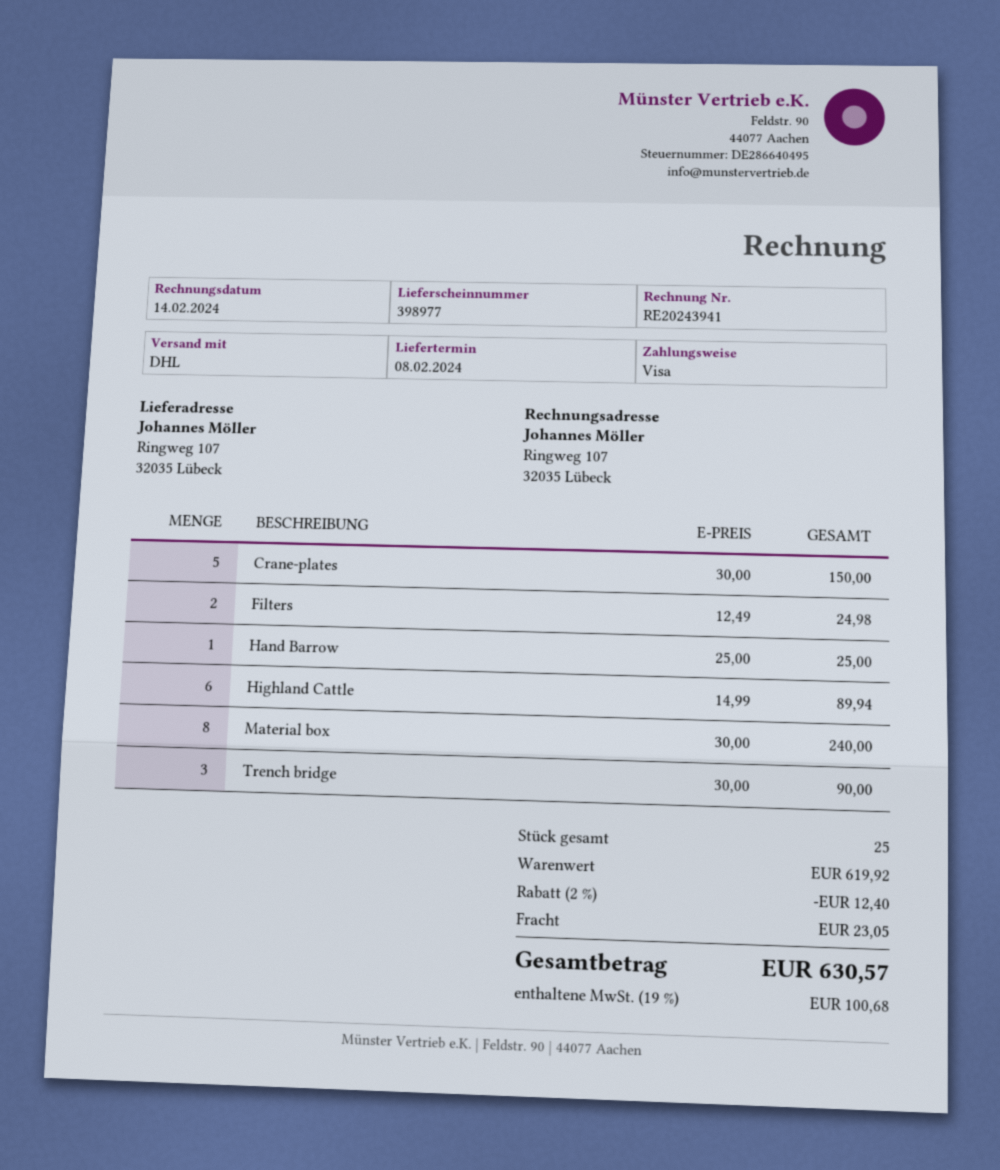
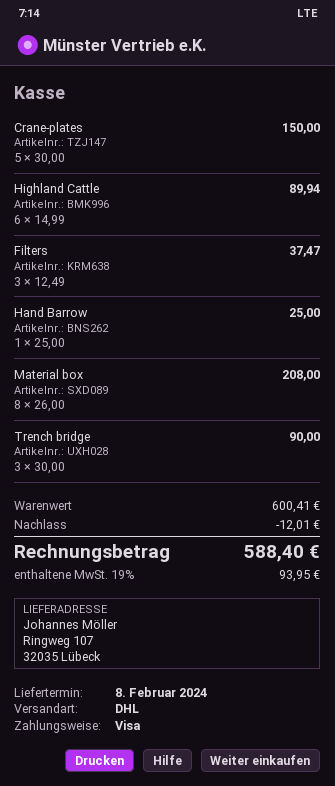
Filters: 2 x 12.49 = 24.98 -> 3 x 12.49 = 37.47
Material box: 8 x 30.00 = 240.00 -> 8 x 26.00 = 208.00
subtotal: 619.92 -> 600.41
discount: 12.40 -> 12.01
shipping: 23.05 -> none
tax: 19% = 100.68 -> 19% = 93.95
total: 630.57 -> 588.40

